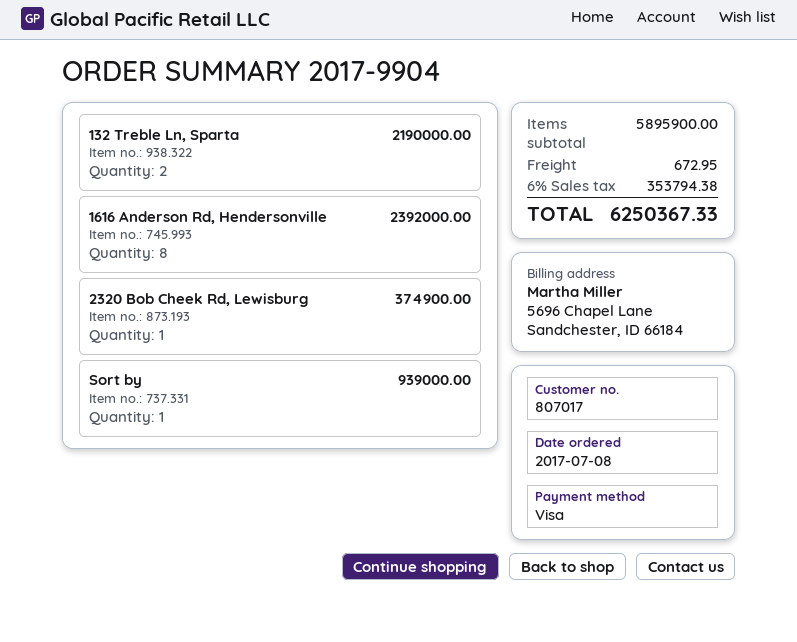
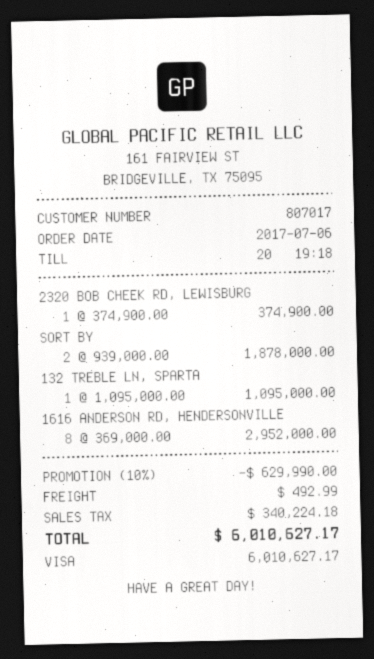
order date: 2017-07-08 -> 2017-07-06
132 Treble Ln, Sparta: 2 for 2190000.00 -> 1 for 1095000.00
1616 Anderson Rd, Hendersonville: 8 for 2392000.00 -> 8 for 2952000.00
Sort by: 1 for 939000.00 -> 2 for 1878000.00
discount: none -> 10% = 629990.00
shipping: 672.95 -> 492.99
tax: 353794.38 -> 340224.18
total: 6250367.33 -> 6010627.17

